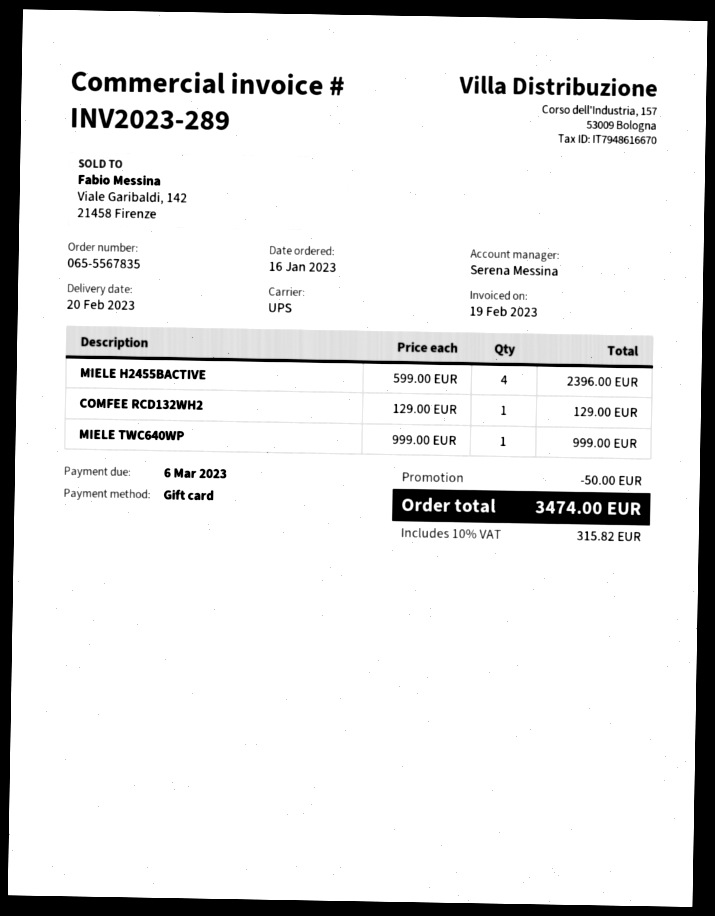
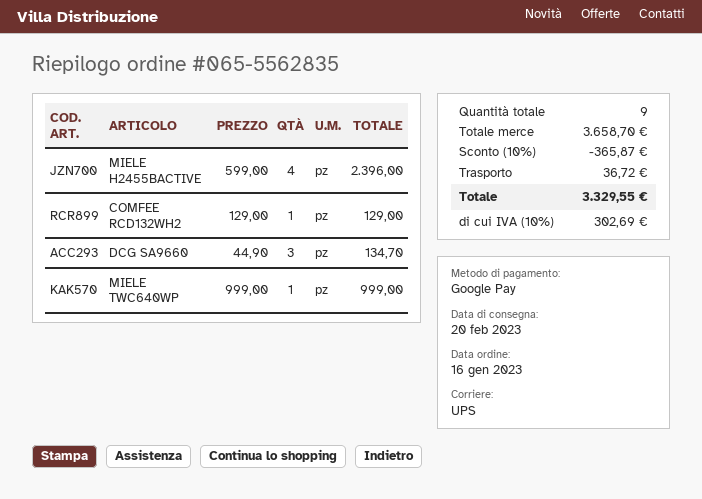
order number: 065-5567835 -> 065-5562835
payment method: gift card -> Google Pay
DCG SA9660: none -> 3 x 44.90 = 134.70
discount: 50.00 -> 365.87
shipping: none -> 36.72
tax: 10% = 315.82 -> 10% = 302.69
total: 3474.00 -> 3329.55

